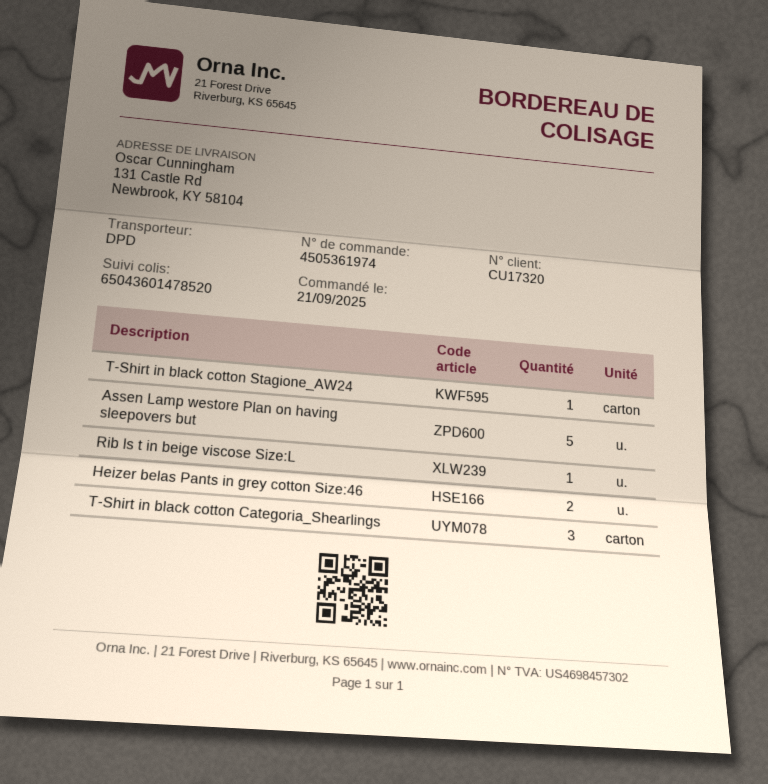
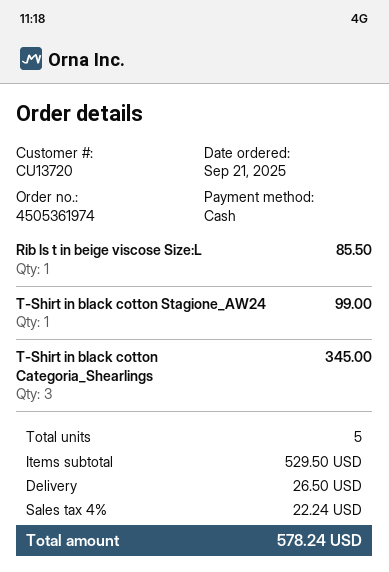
customer number: CU17320 -> CU13720
Assen Lamp westore Plan on having sleepovers but: 5 -> none
Heizer belas Pants in grey cotton Size:46: 2 -> none

